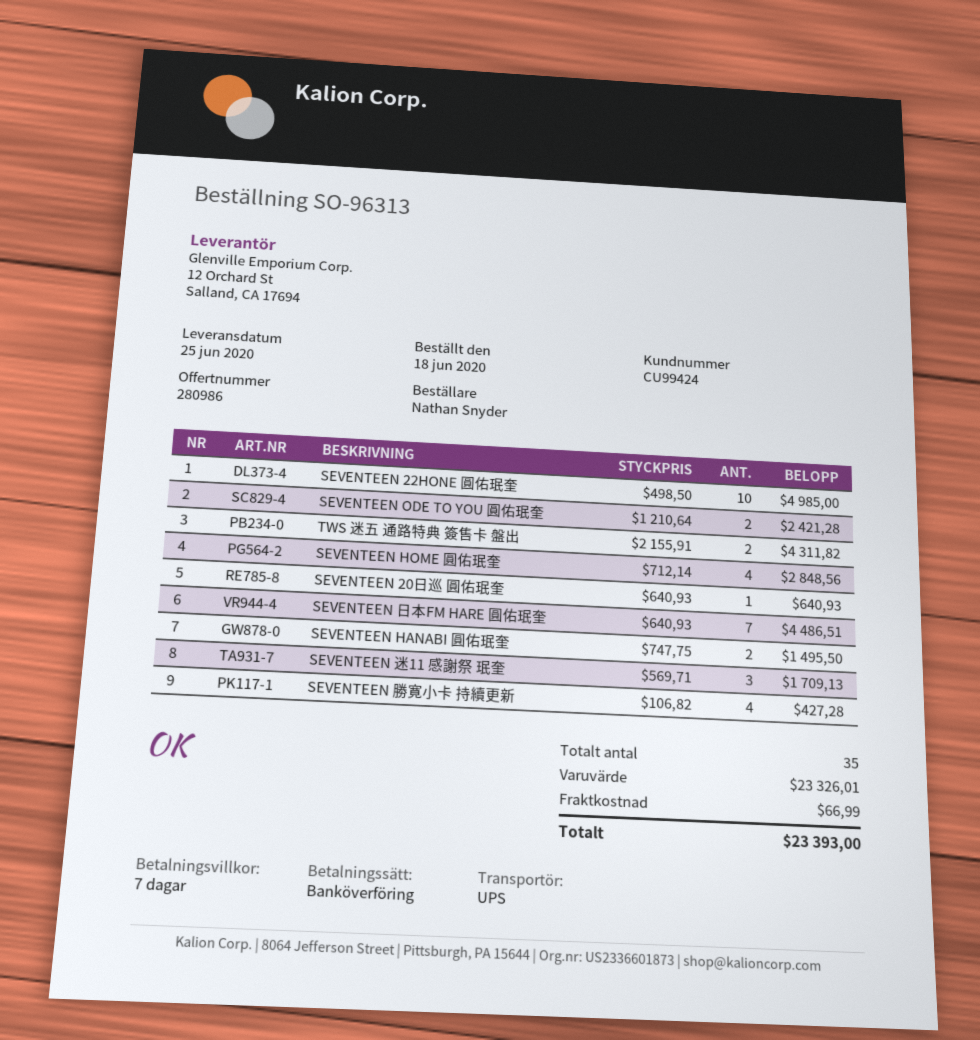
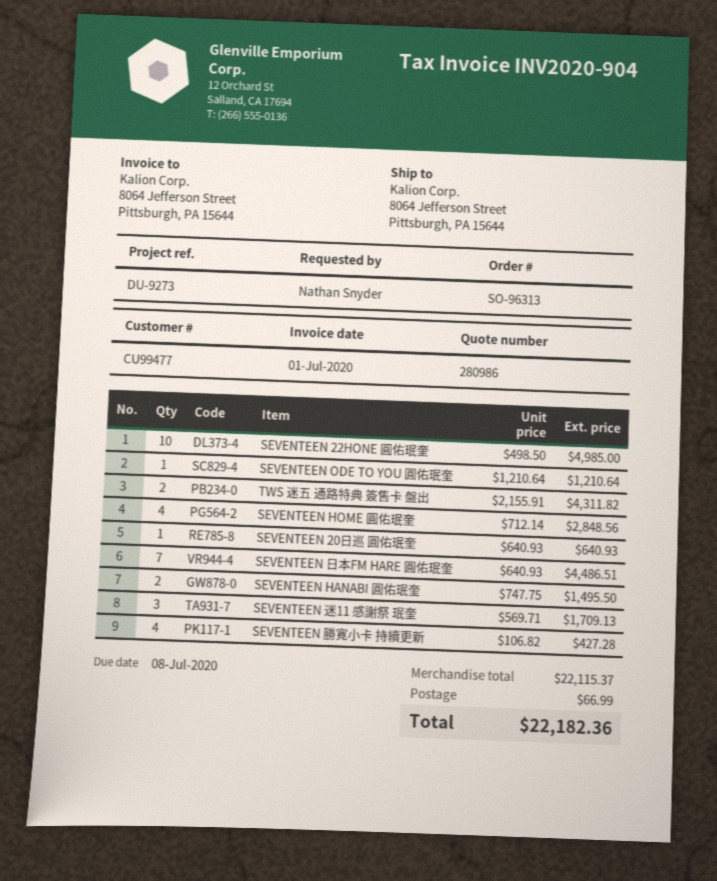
customer number: CU99424 -> CU99477
SEVENTEEN ODE TO YOU 圓佑珉奎: 2 x 1210.64 = 2421.28 -> 1 x 1210.64 = 1210.64
subtotal: 23326.01 -> 22115.37
total: 23393.00 -> 22182.36

